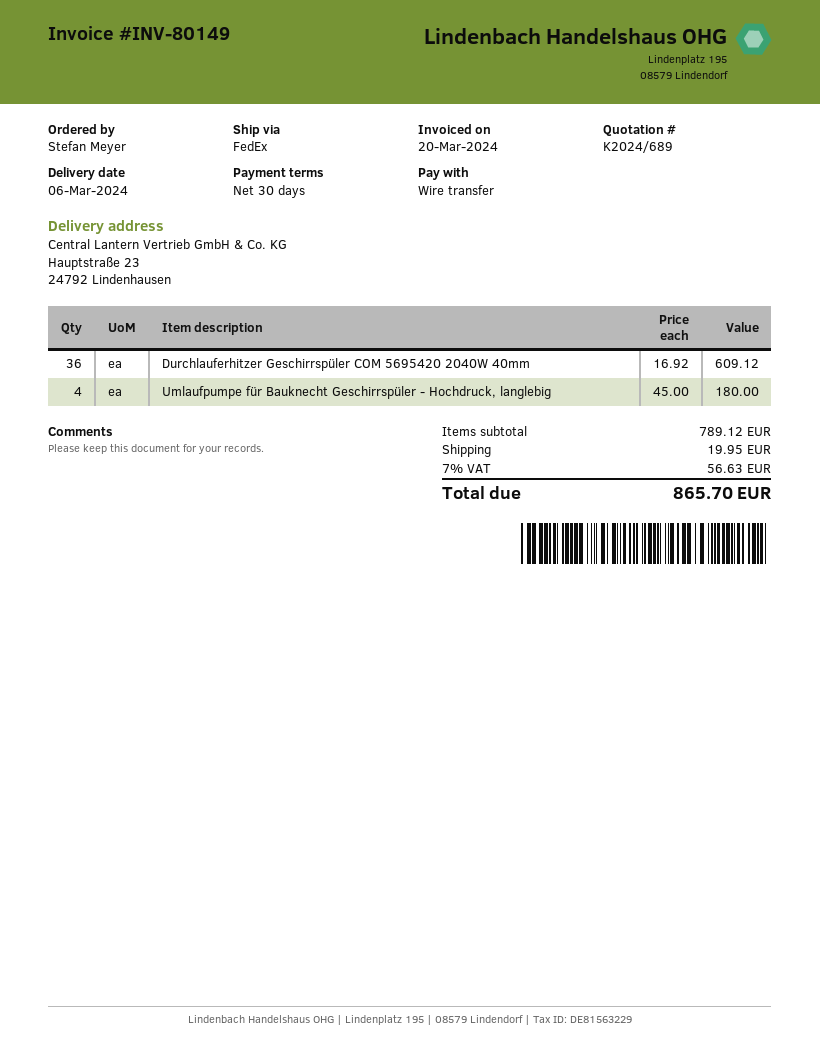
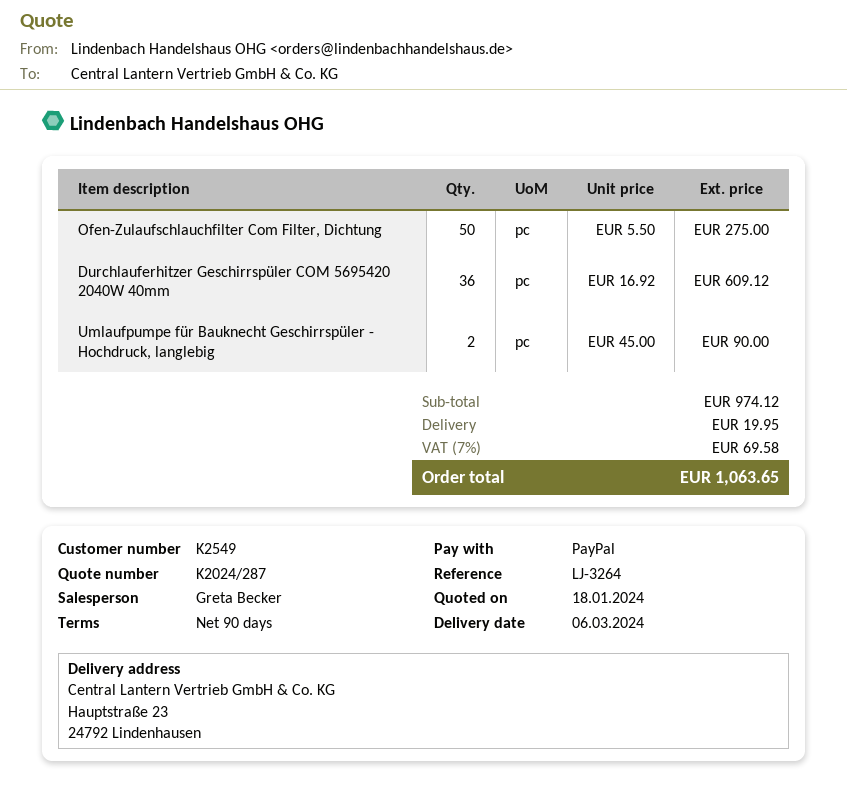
quote number: K2024/689 -> K2024/287
payment terms: 30 days -> 90 days
payment method: bank transfer -> PayPal
Umlaufpumpe für Bauknecht Geschirrspüler - Hochdruck, langlebig: 4 x 45.00 = 180.00 -> 2 x 45.00 = 90.00
Ofen-Zulaufschlauchfilter Com Filter, Dichtung: none -> 50 x 5.50 = 275.00
subtotal: 789.12 -> 974.12
tax: 7% = 56.63 -> 7% = 69.58
total: 865.70 -> 1063.65

